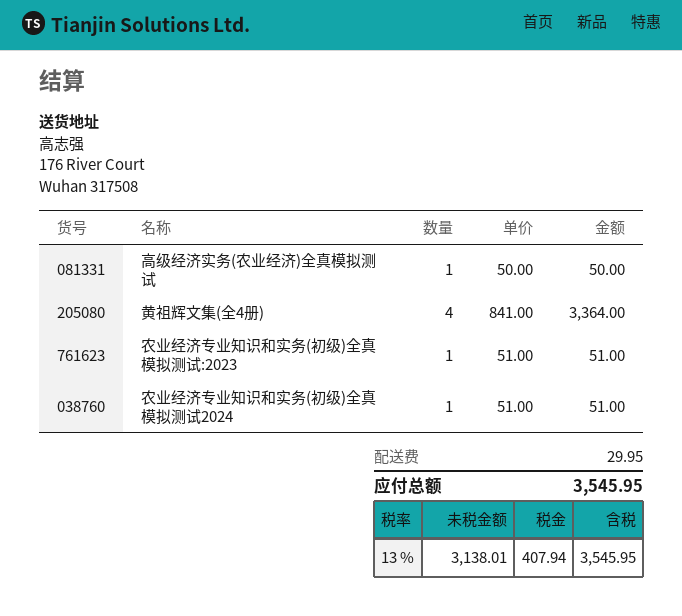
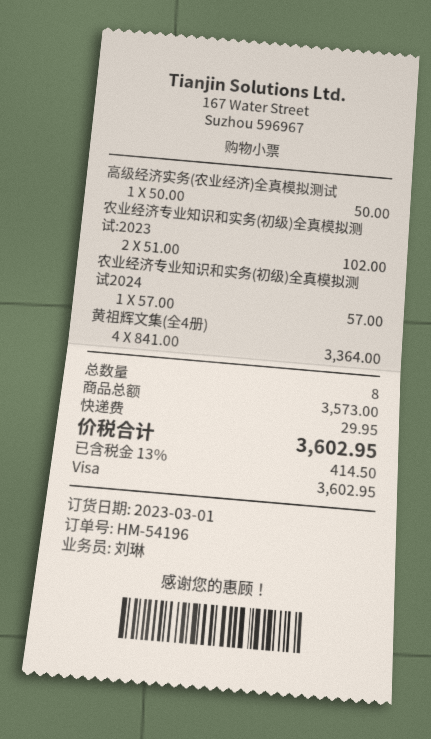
农业经济专业知识和实务(初级)全真模拟测试:2023: 1 x 51.00 = 51.00 -> 2 x 51.00 = 102.00
农业经济专业知识和实务(初级)全真模拟测试2024: 1 x 51.00 = 51.00 -> 1 x 57.00 = 57.00
tax: 13% = 407.94 -> 13% = 414.50
total: 3545.95 -> 3602.95

